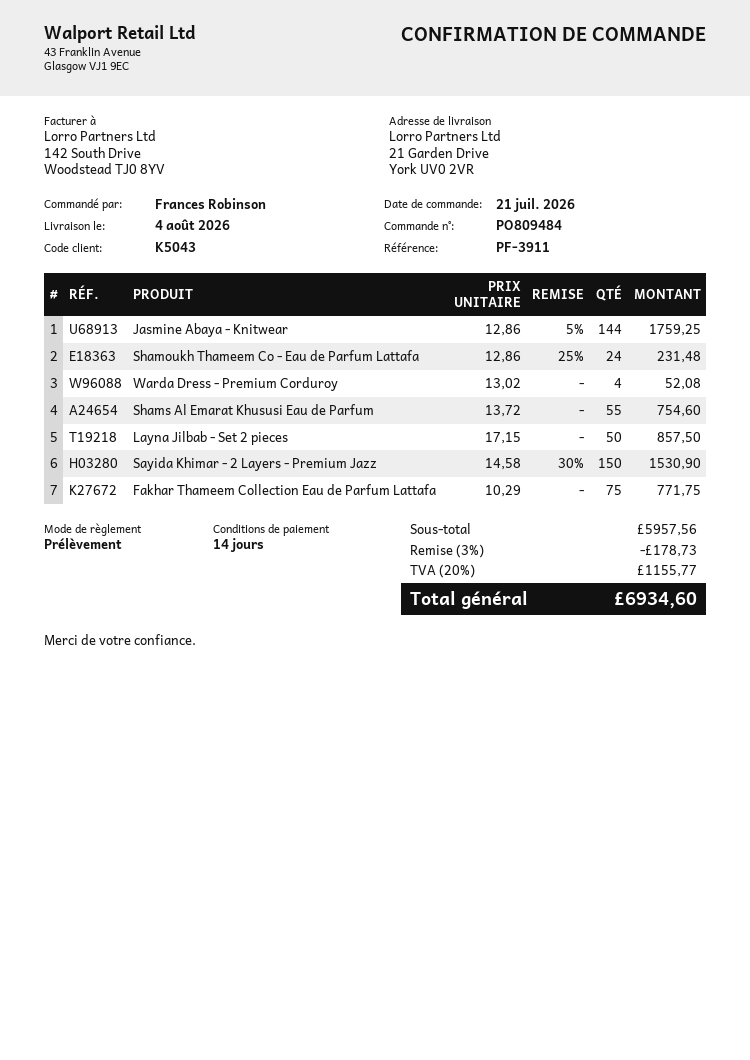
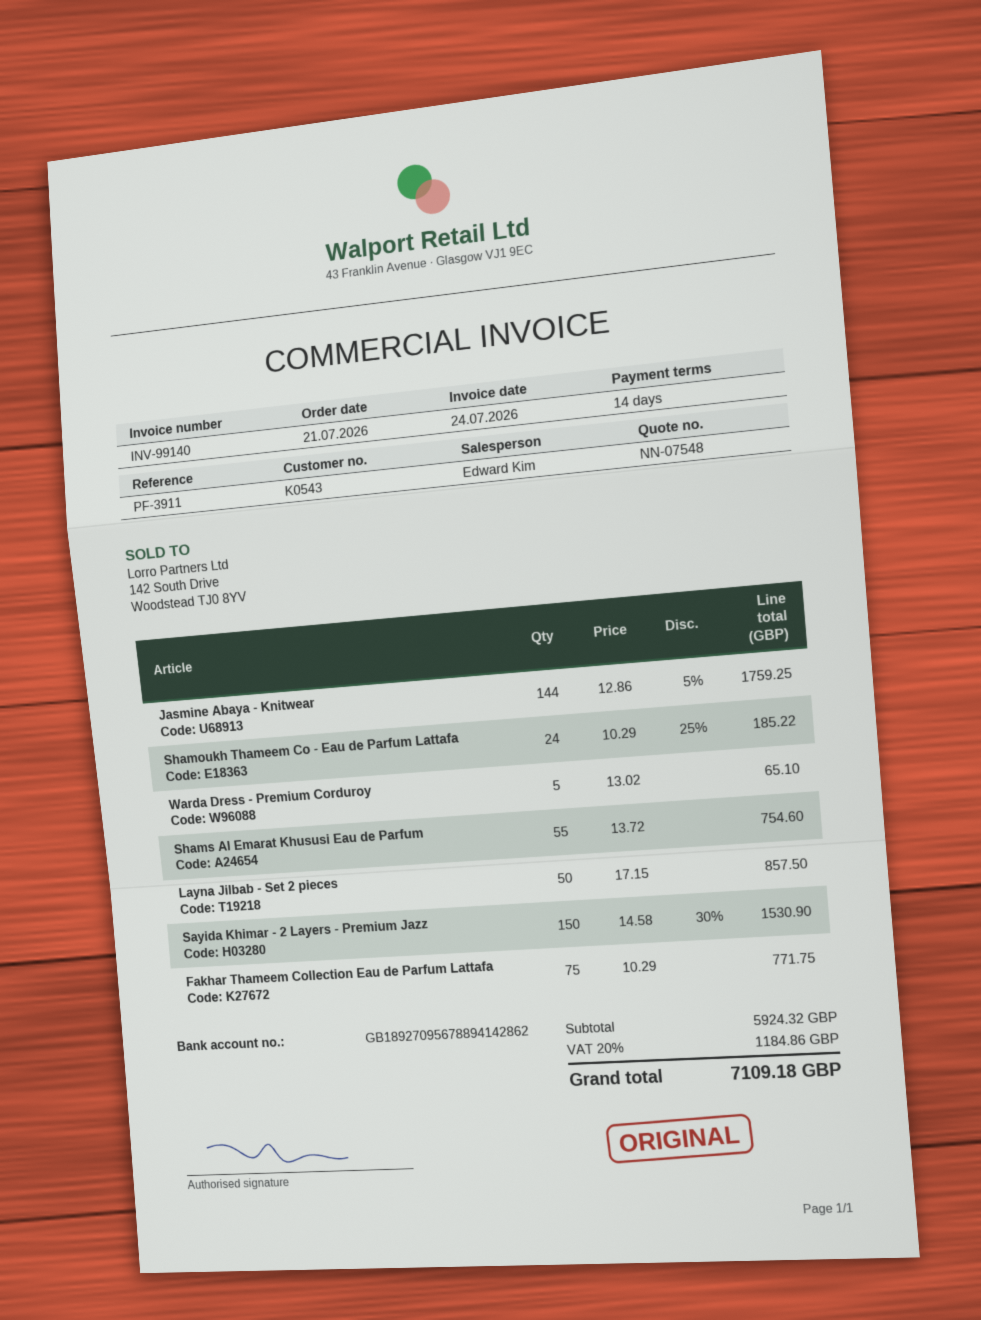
customer number: K5043 -> K0543
Shamoukh Thameem Co - Eau de Parfum Lattafa: 24 x 12.86 - 25% = 231.48 -> 24 x 10.29 - 25% = 185.22
Warda Dress - Premium Corduroy: 4 x 13.02 = 52.08 -> 5 x 13.02 = 65.10
subtotal: 5957.56 -> 5924.32
discount: 3% = 178.73 -> none
tax: 20% = 1155.77 -> 20% = 1184.86
total: 6934.60 -> 7109.18

